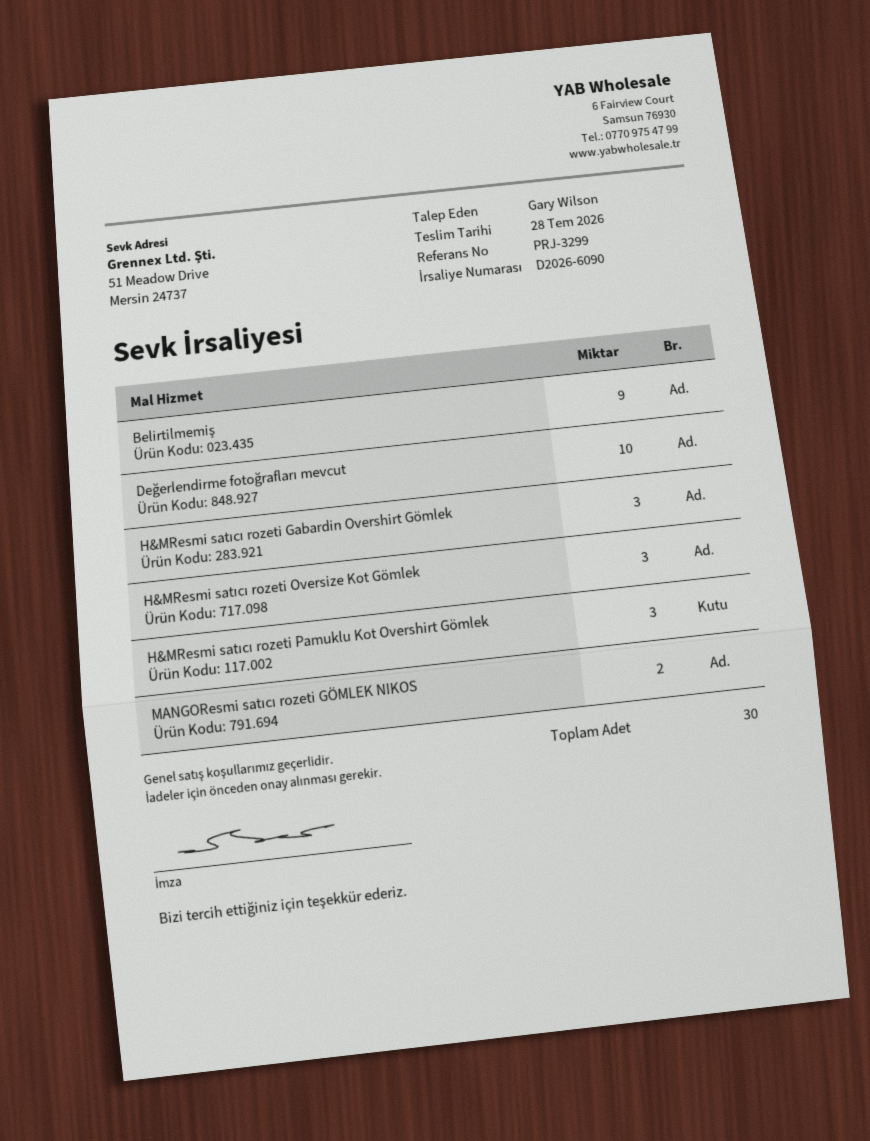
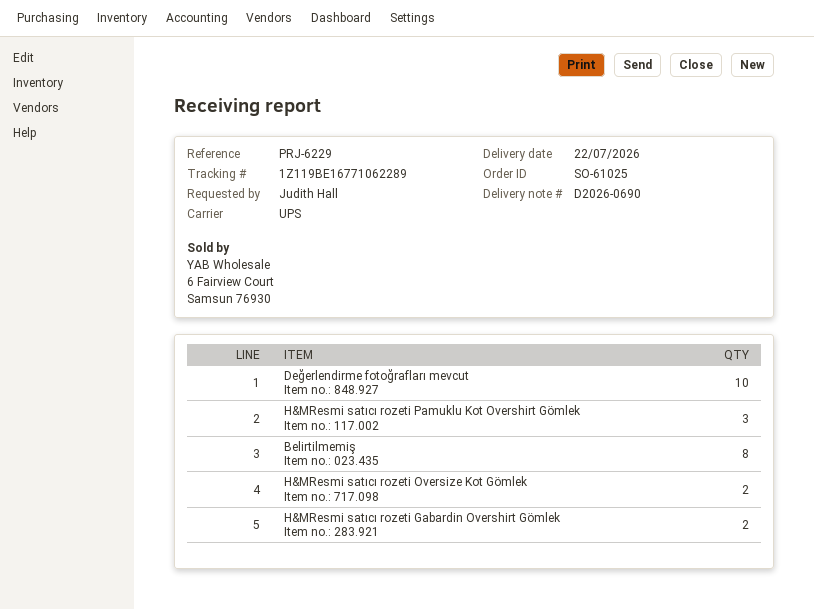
delivery note number: D2026-6090 -> D2026-0690
delivery date: 2026-07-28 -> 2026-07-22
reference: PRJ-3299 -> PRJ-6229
ordered by: Gary Wilson -> Judith Hall
Belirtilmemiş: 9 -> 8
H&MResmi satıcı rozeti Gabardin Overshirt Gömlek: 3 -> 2
H&MResmi satıcı rozeti Oversize Kot Gömlek: 3 -> 2
MANGOResmi satıcı rozeti GÖMLEK NIKOS: 2 -> none

